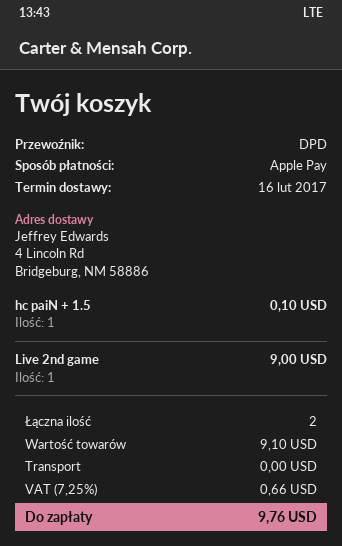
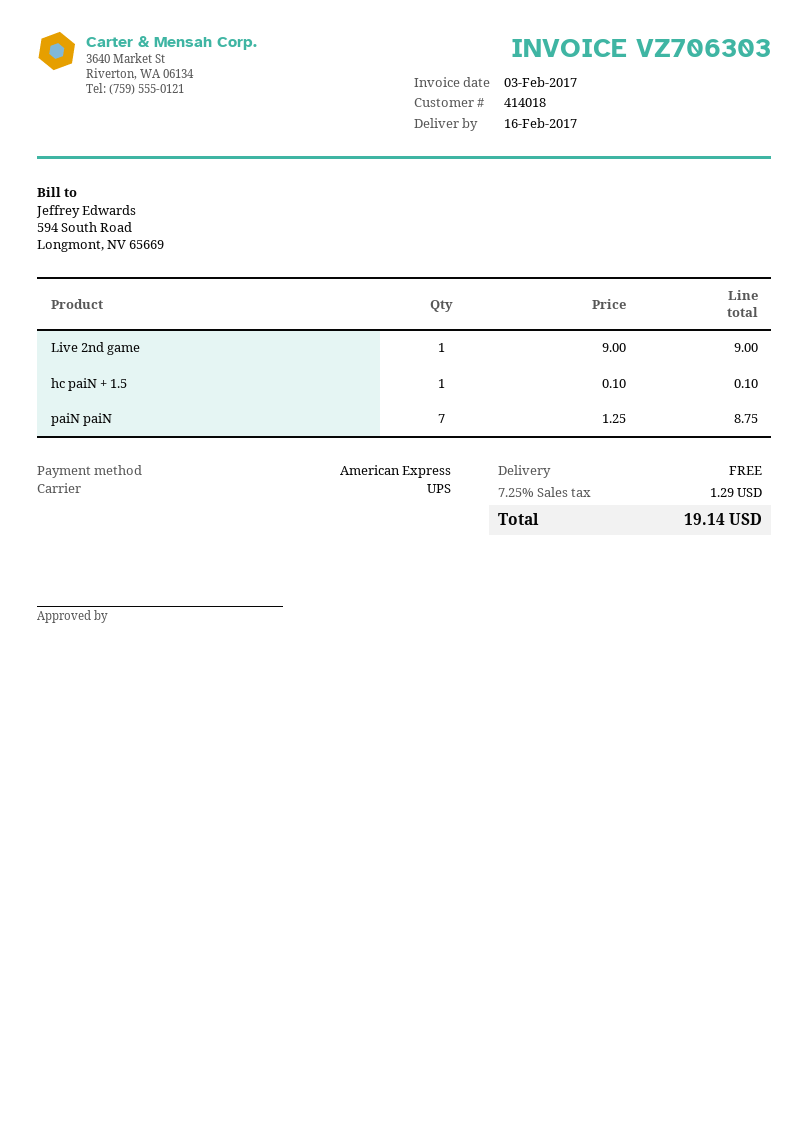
payment method: Apple Pay -> American Express
shipping method: DPD -> UPS
paiN paiN: none -> 7 for 8.75
tax: 7.25% = 0.66 -> 7.25% = 1.29
total: 9.76 -> 19.14

